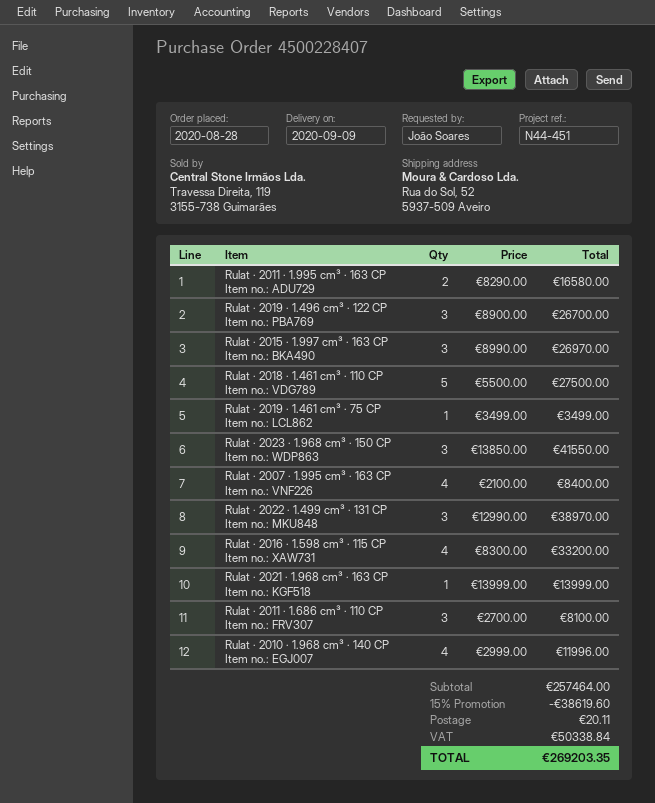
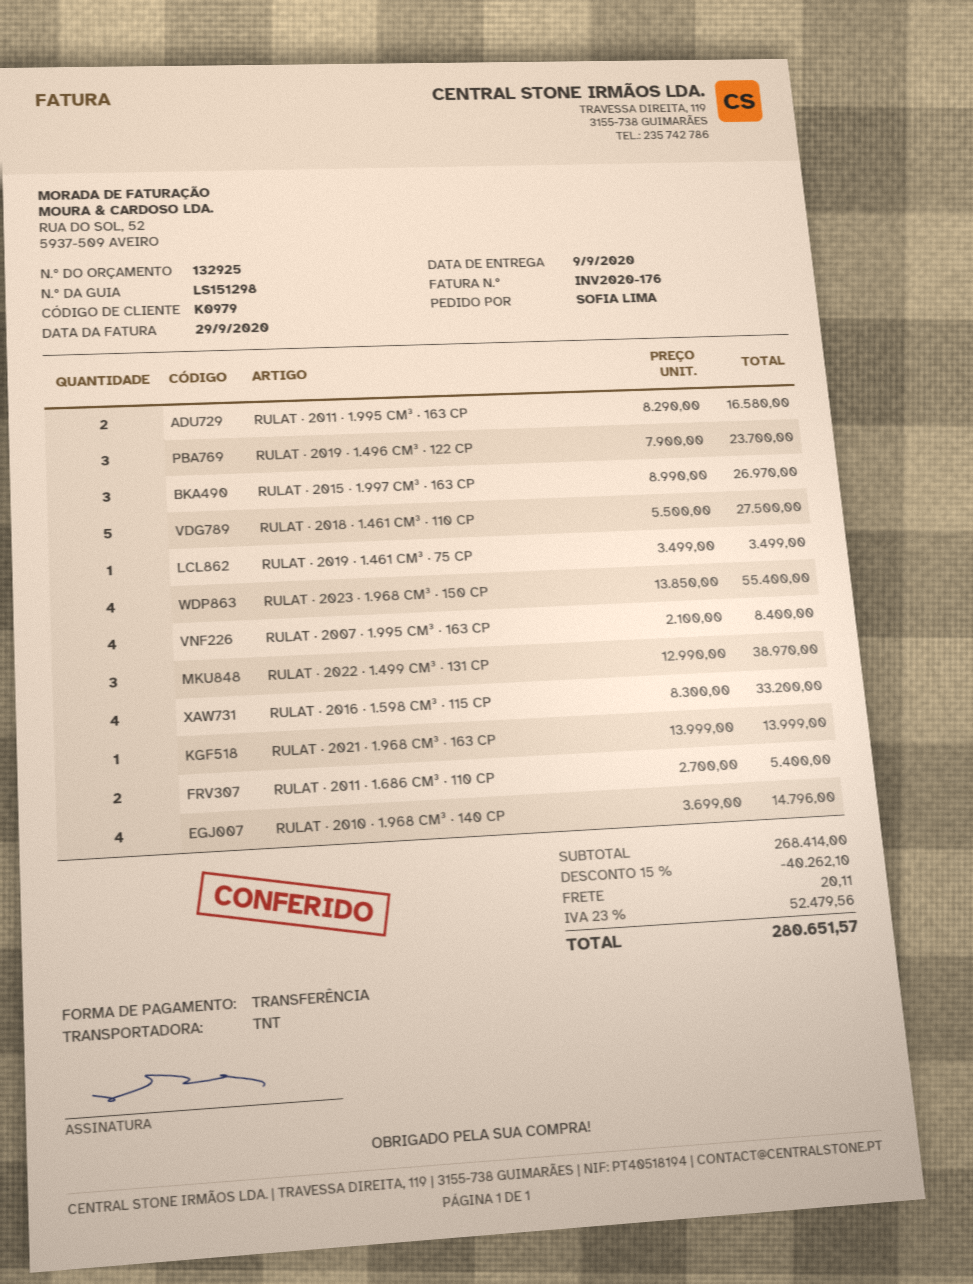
ordered by: João Soares -> SOFIA LIMA
Rulat · 2019 · 1.496 cm³ · 122 CP: 3 x 8900.00 = 26700.00 -> 3 x 7900.00 = 23700.00
Rulat · 2023 · 1.968 cm³ · 150 CP: 3 x 13850.00 = 41550.00 -> 4 x 13850.00 = 55400.00
Rulat · 2011 · 1.686 cm³ · 110 CP: 3 x 2700.00 = 8100.00 -> 2 x 2700.00 = 5400.00
Rulat · 2010 · 1.968 cm³ · 140 CP: 4 x 2999.00 = 11996.00 -> 4 x 3699.00 = 14796.00
subtotal: 257464.00 -> 268414.00
discount: 15% = 38619.60 -> 15% = 40262.10
tax: 50338.84 -> 52479.56
total: 269203.35 -> 280651.57

